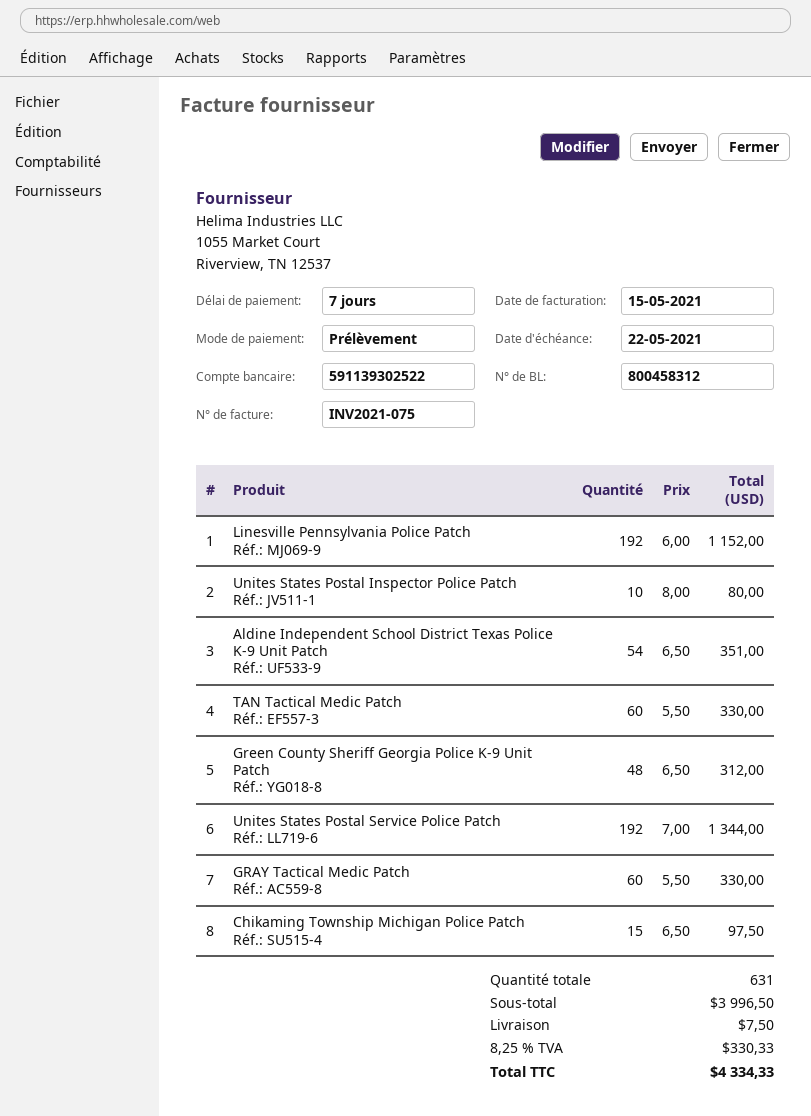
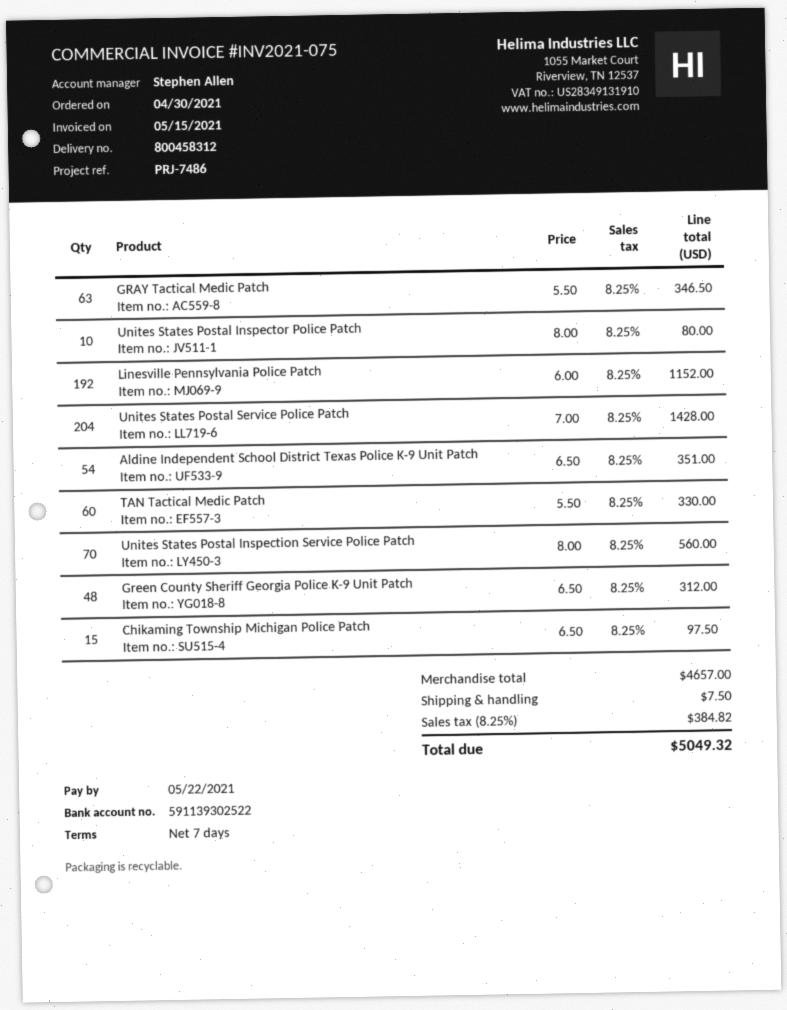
Unites States Postal Service Police Patch: 192 x 7.00 = 1344.00 -> 204 x 7.00 = 1428.00
GRAY Tactical Medic Patch: 60 x 5.50 = 330.00 -> 63 x 5.50 = 346.50
Unites States Postal Inspection Service Police Patch: none -> 70 x 8.00 = 560.00
subtotal: 3996.50 -> 4657.00
tax: 8.25% = 330.33 -> 8.25% = 384.82
total: 4334.33 -> 5049.32

